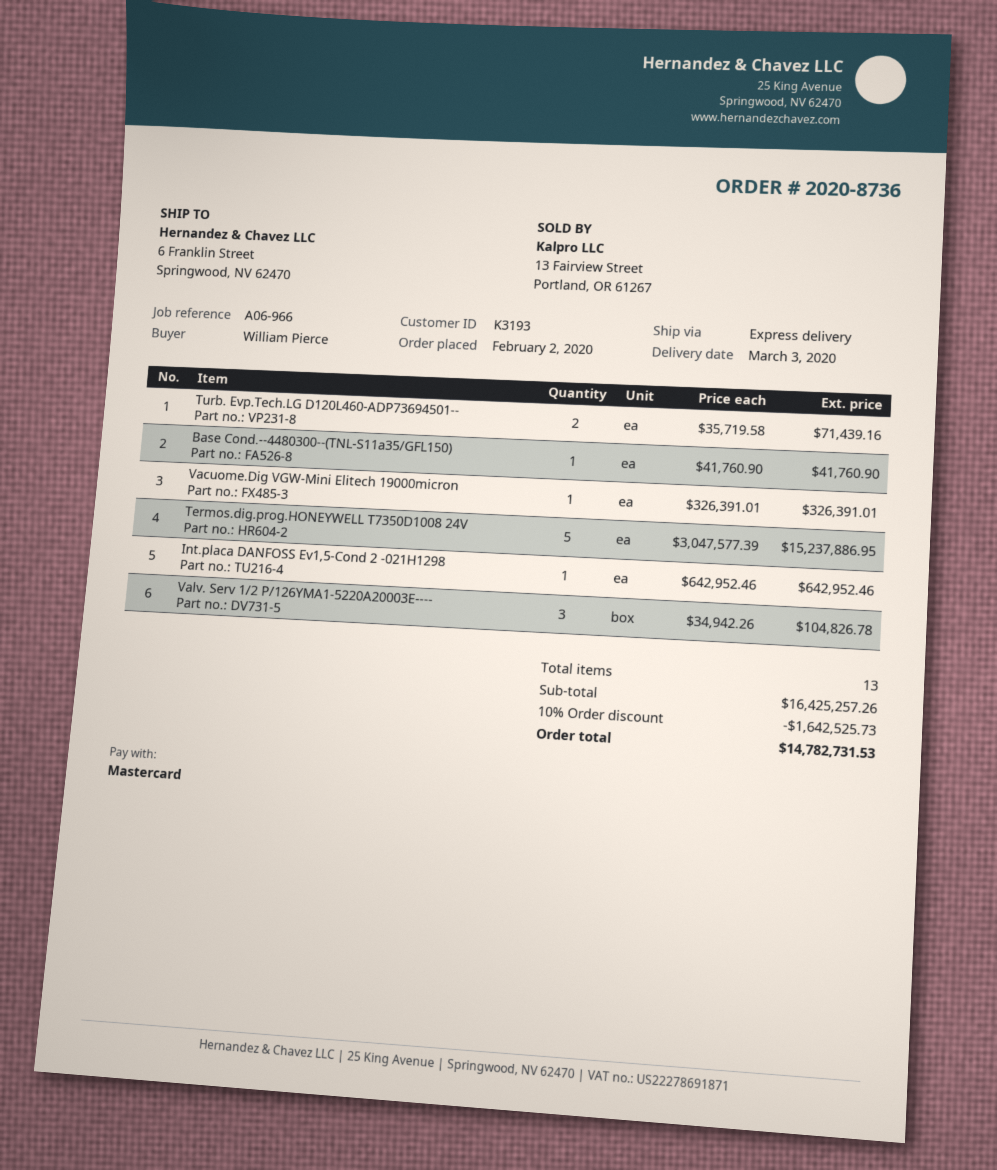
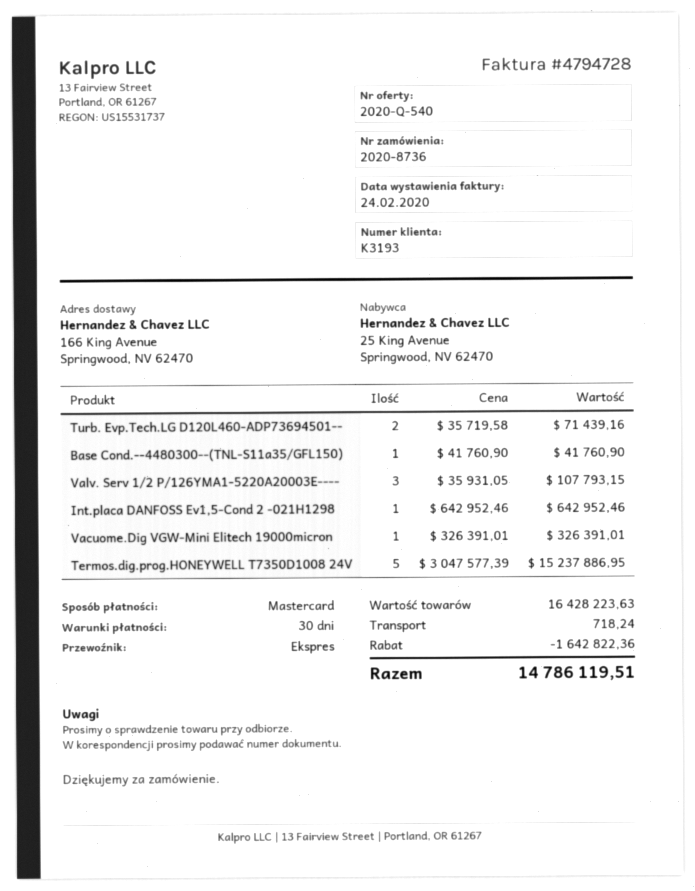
ship to: 6 Franklin Street, Springwood, NV 62470 -> 166 King Avenue, Springwood, NV 62470
Valv. Serv 1/2 P/126YMA1-5220A20003E----: 3 x 34942.26 = 104826.78 -> 3 x 35931.05 = 107793.15
subtotal: 16425257.26 -> 16428223.63
discount: 1642525.73 -> 1642822.36
shipping: none -> 718.24
total: 14782731.53 -> 14786119.51

